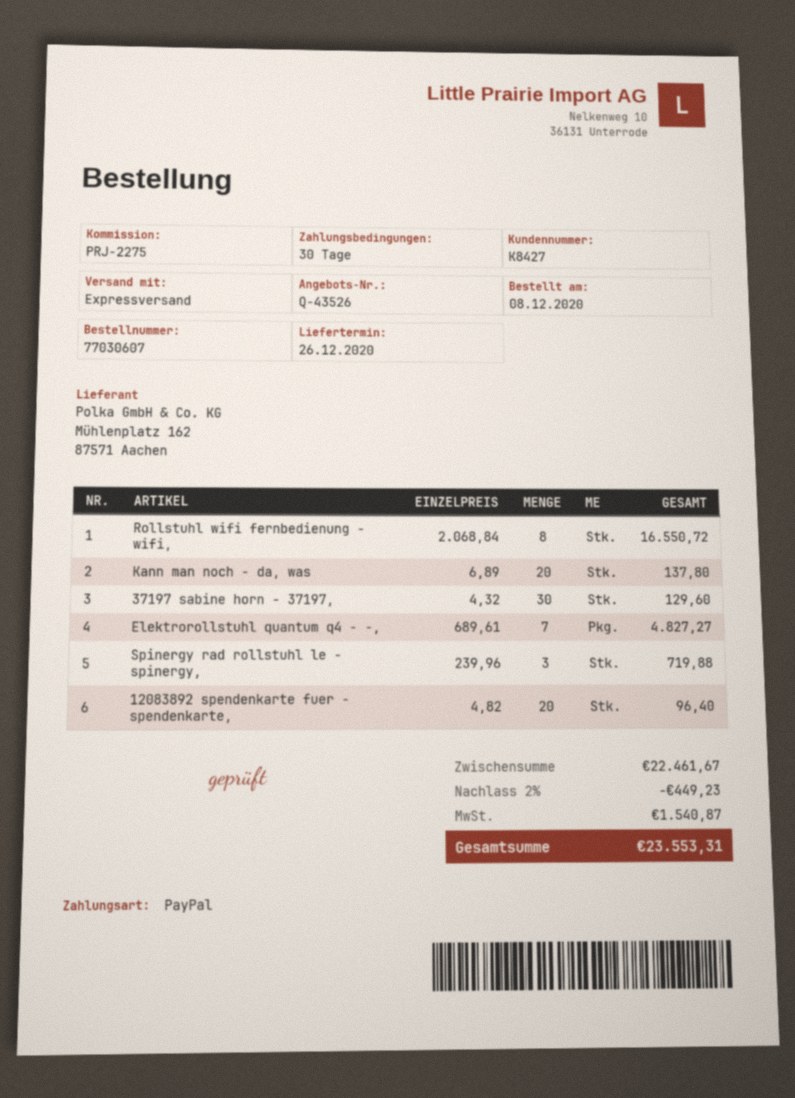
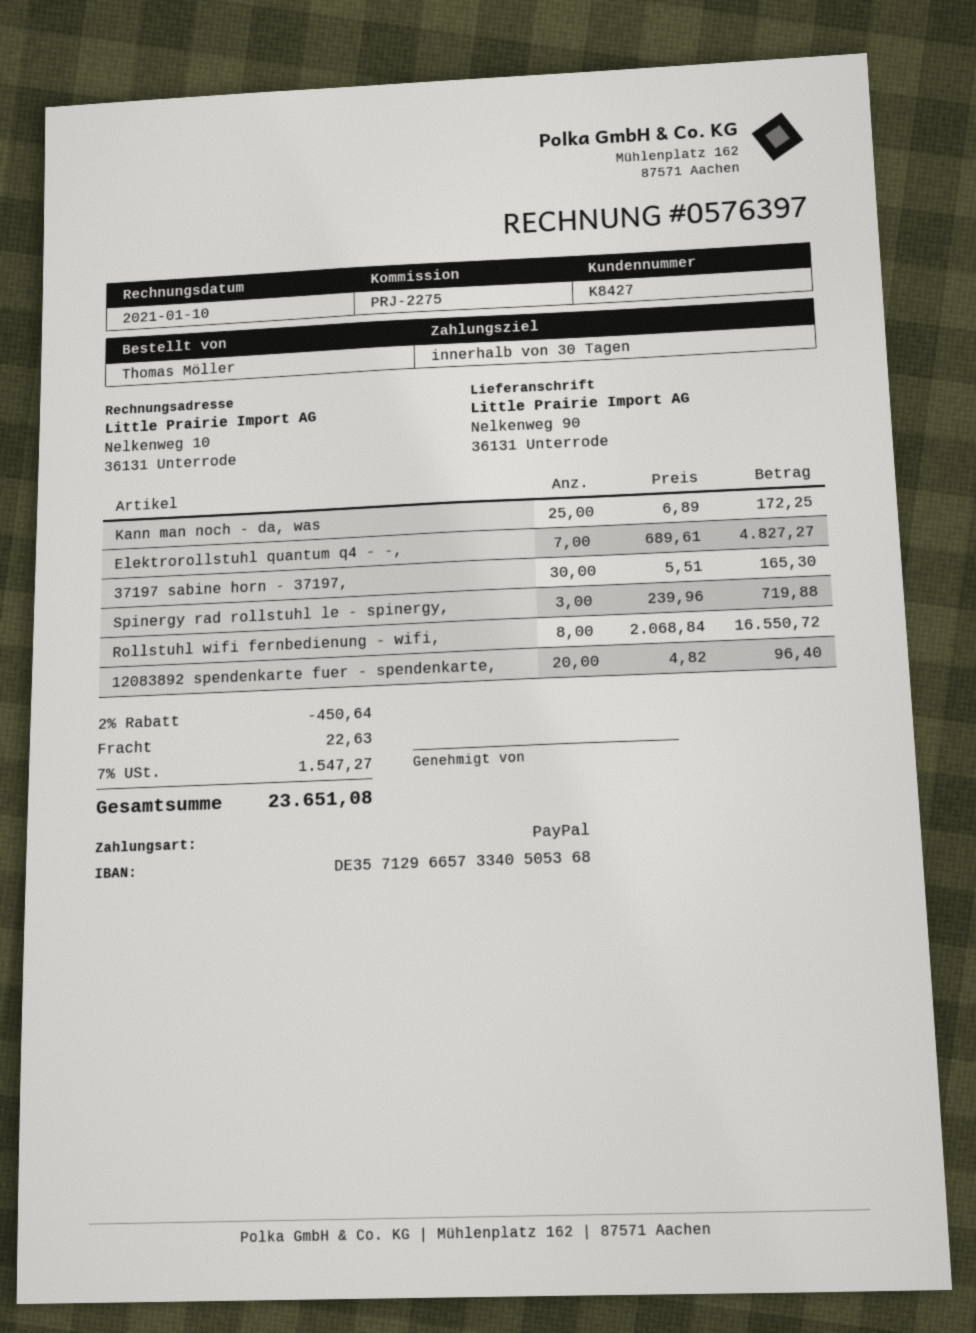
Kann man noch - da, was: 20 x 6.89 = 137.80 -> 25 x 6.89 = 172.25
37197 sabine horn - 37197,: 30 x 4.32 = 129.60 -> 30 x 5.51 = 165.30
discount: 2% = 449.23 -> 2% = 450.64
shipping: none -> 22.63
tax: 1540.87 -> 1547.27
total: 23553.31 -> 23651.08

